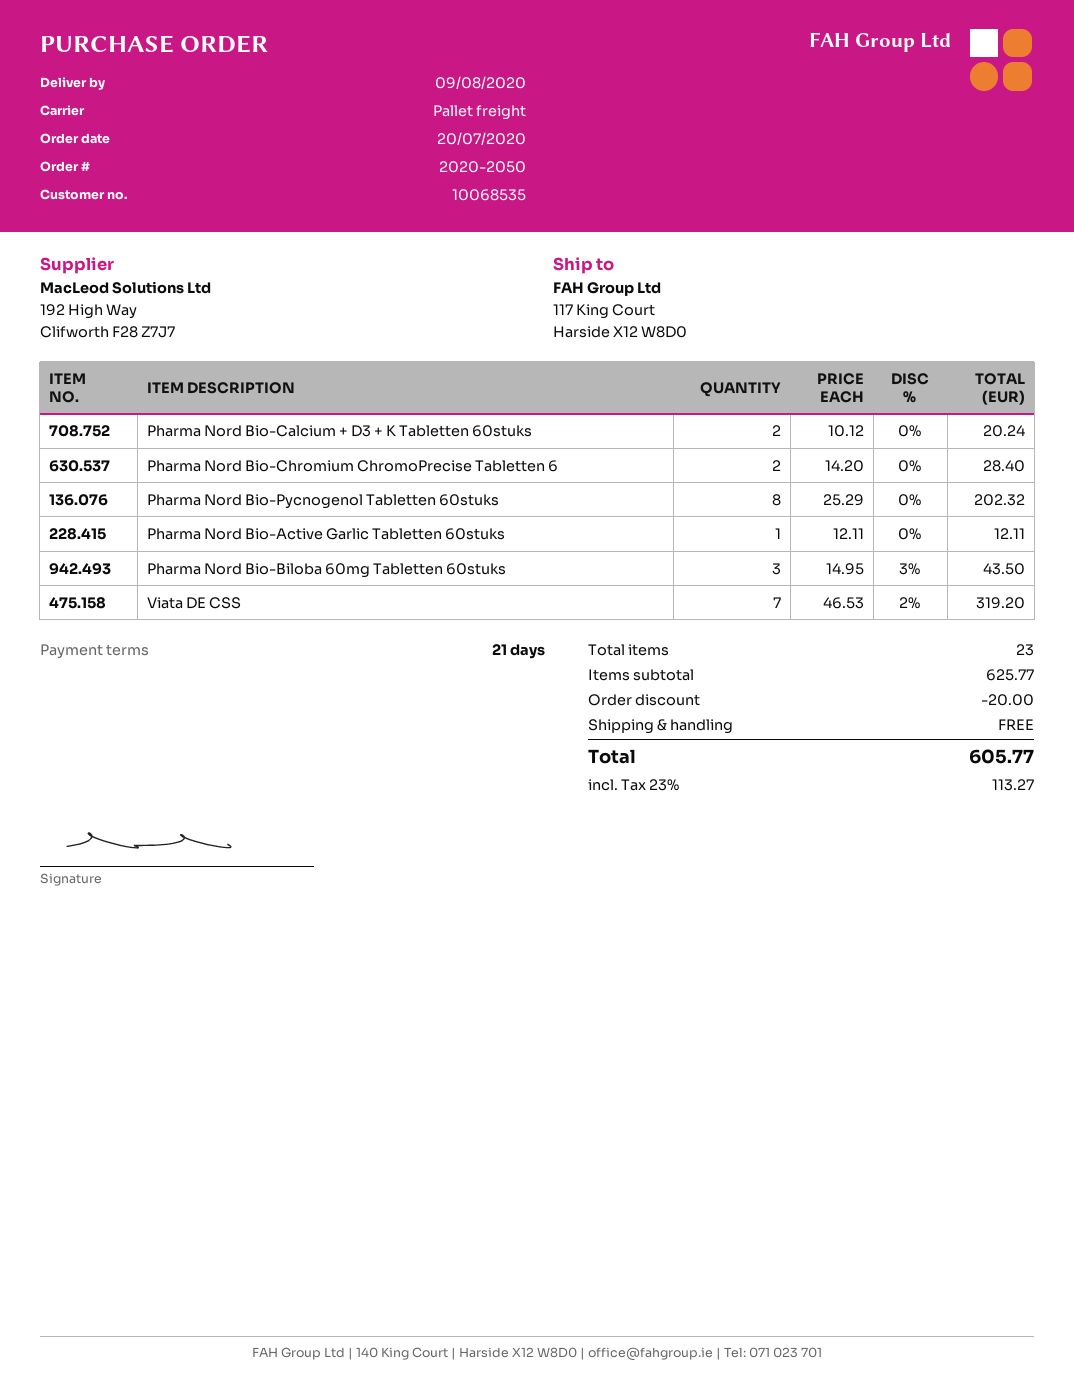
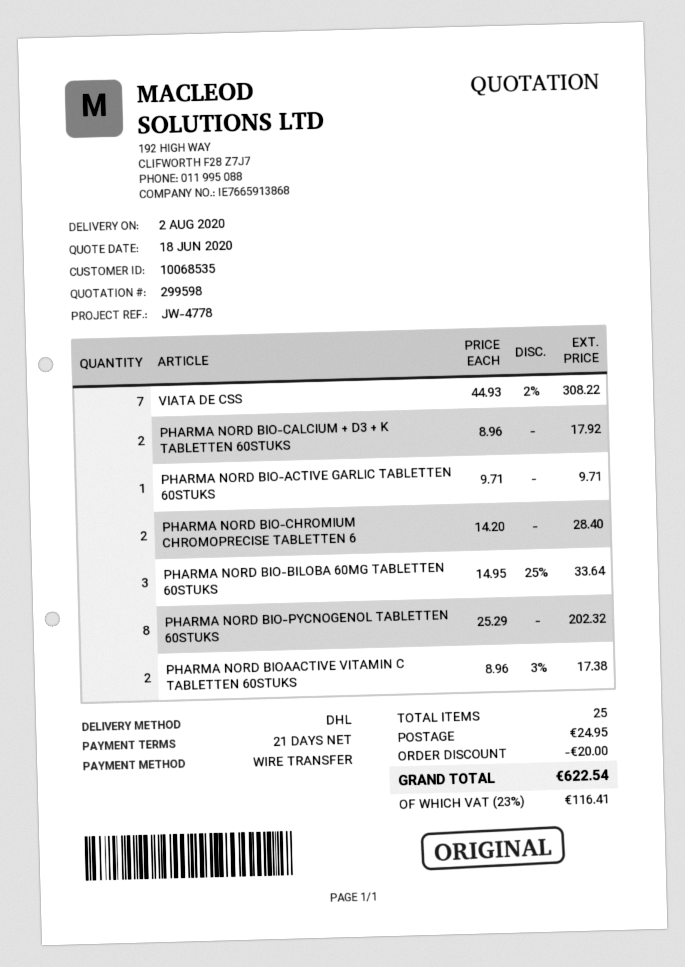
delivery date: 2020-08-09 -> 2020-08-02
shipping method: pallet freight -> DHL
Pharma Nord Bio-Calcium + D3 + K Tabletten 60stuks: 2 x 10.12 = 20.24 -> 2 x 8.96 = 17.92
Pharma Nord Bio-Active Garlic Tabletten 60stuks: 1 x 12.11 = 12.11 -> 1 x 9.71 = 9.71
Pharma Nord Bio-Biloba 60mg Tabletten 60stuks: 3 x 14.95 - 3% = 43.50 -> 3 x 14.95 - 25% = 33.64
Viata DE CSS: 7 x 46.53 - 2% = 319.20 -> 7 x 44.93 - 2% = 308.22
PHARMA NORD BIOAACTIVE VITAMIN C TABLETTEN 60STUKS: none -> 2 x 8.96 - 3% = 17.38
total quantity: 23 -> 25
shipping: 0.00 -> 24.95
tax: 23% = 113.27 -> 23% = 116.41
total: 605.77 -> 622.54

